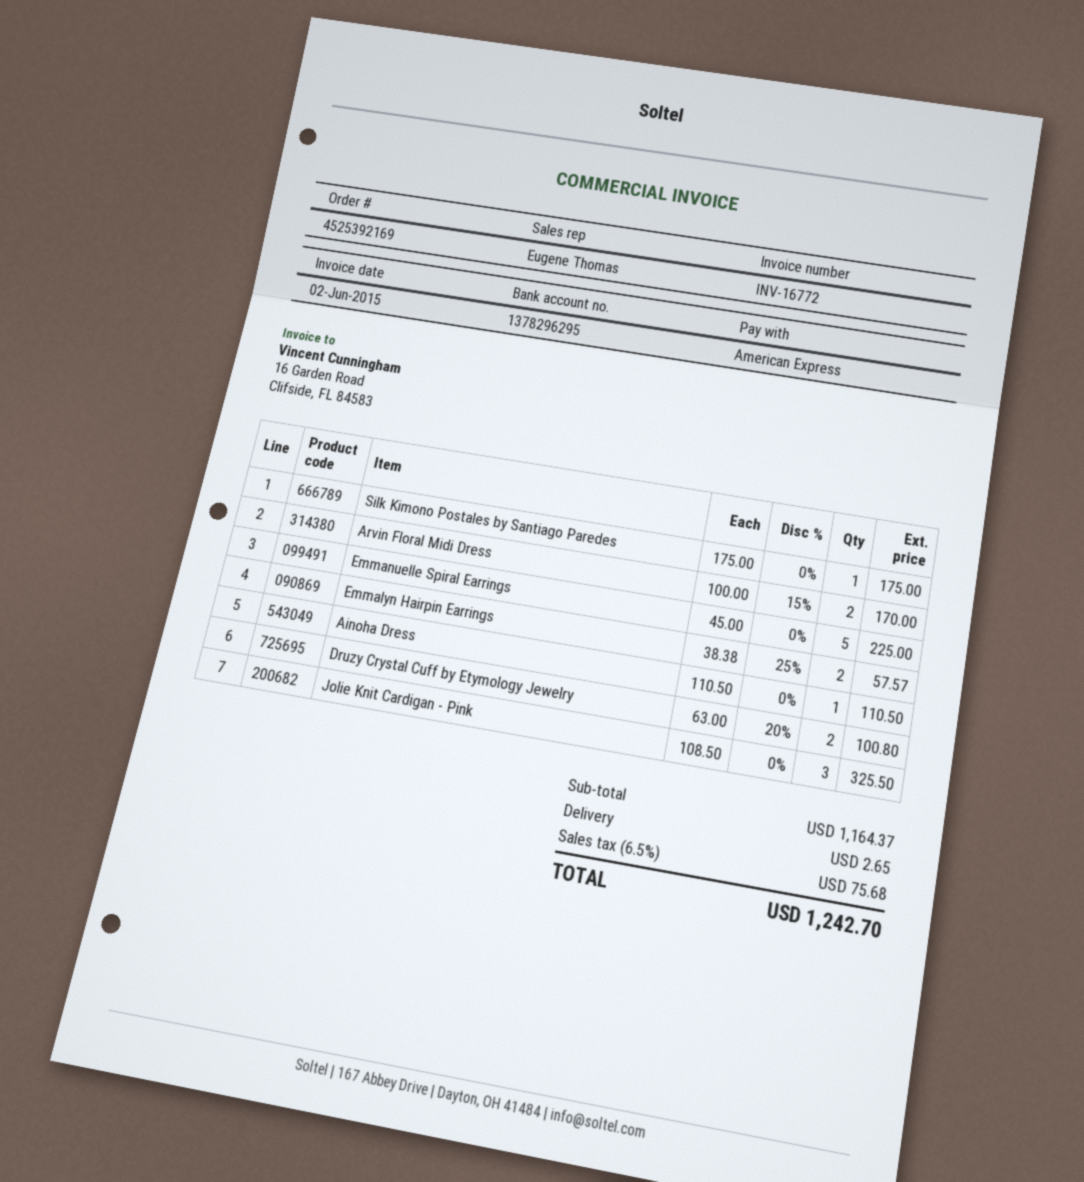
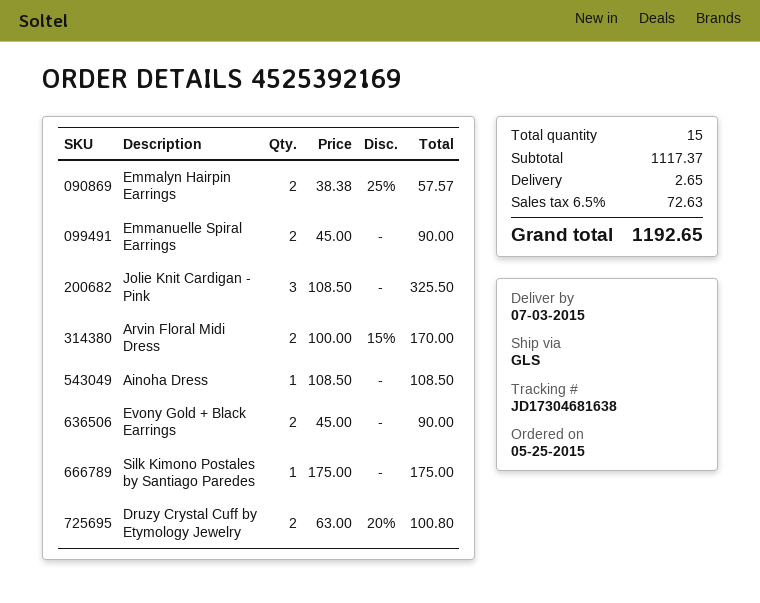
Emmanuelle Spiral Earrings: 5 x 45.00 = 225.00 -> 2 x 45.00 = 90.00
Ainoha Dress: 1 x 110.50 = 110.50 -> 1 x 108.50 = 108.50
Evony Gold + Black Earrings: none -> 2 x 45.00 = 90.00
subtotal: 1164.37 -> 1117.37
tax: 6.5% = 75.68 -> 6.5% = 72.63
total: 1242.70 -> 1192.65

